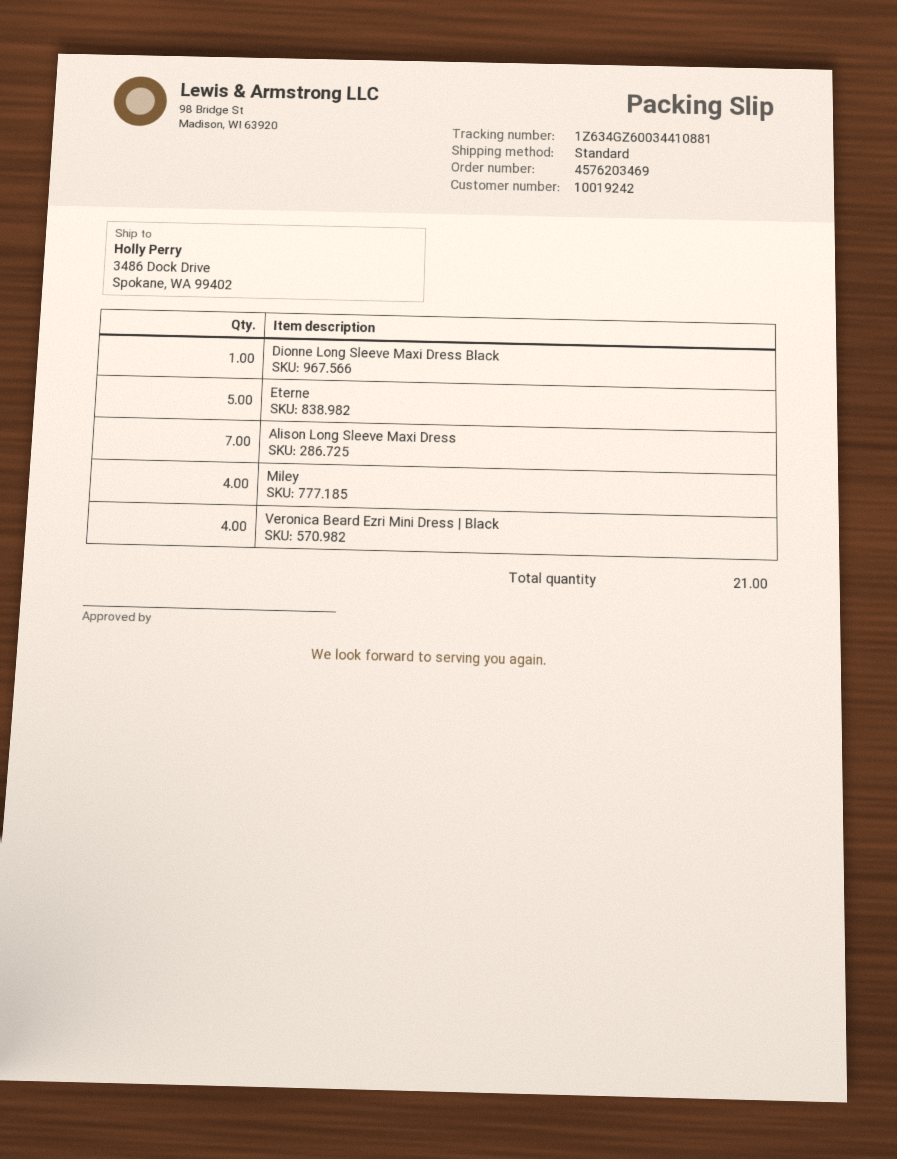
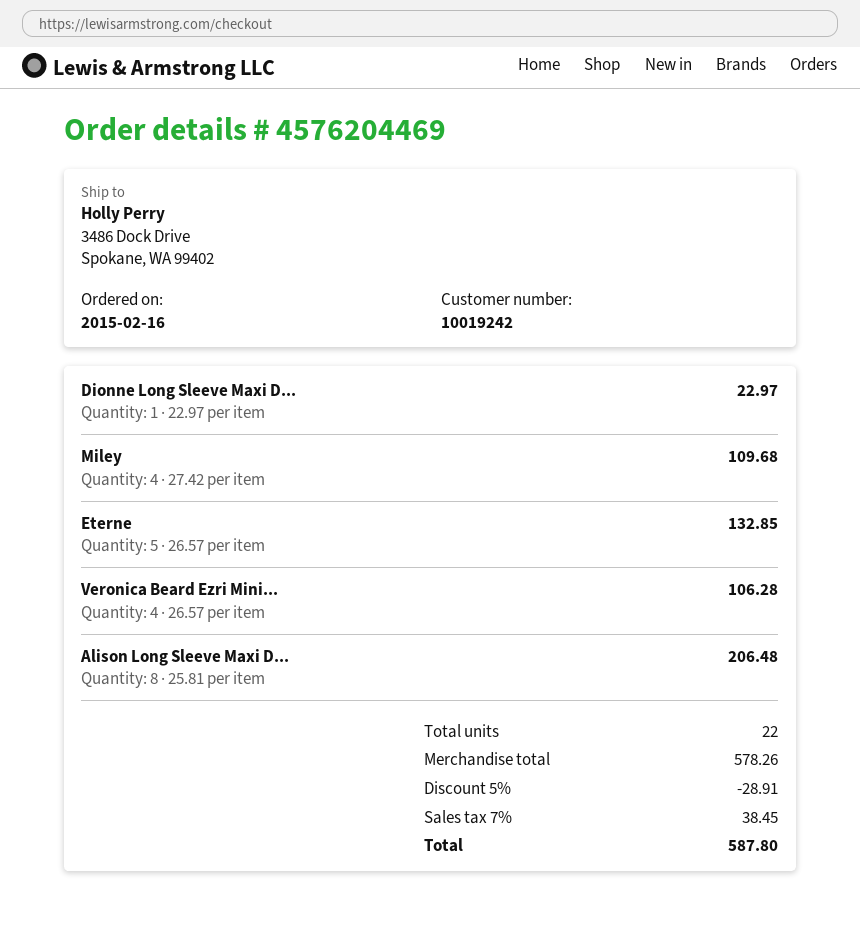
order number: 4576203469 -> 4576204469
Alison Long Sleeve Maxi Dress: 7 -> 8
total quantity: 21 -> 22

